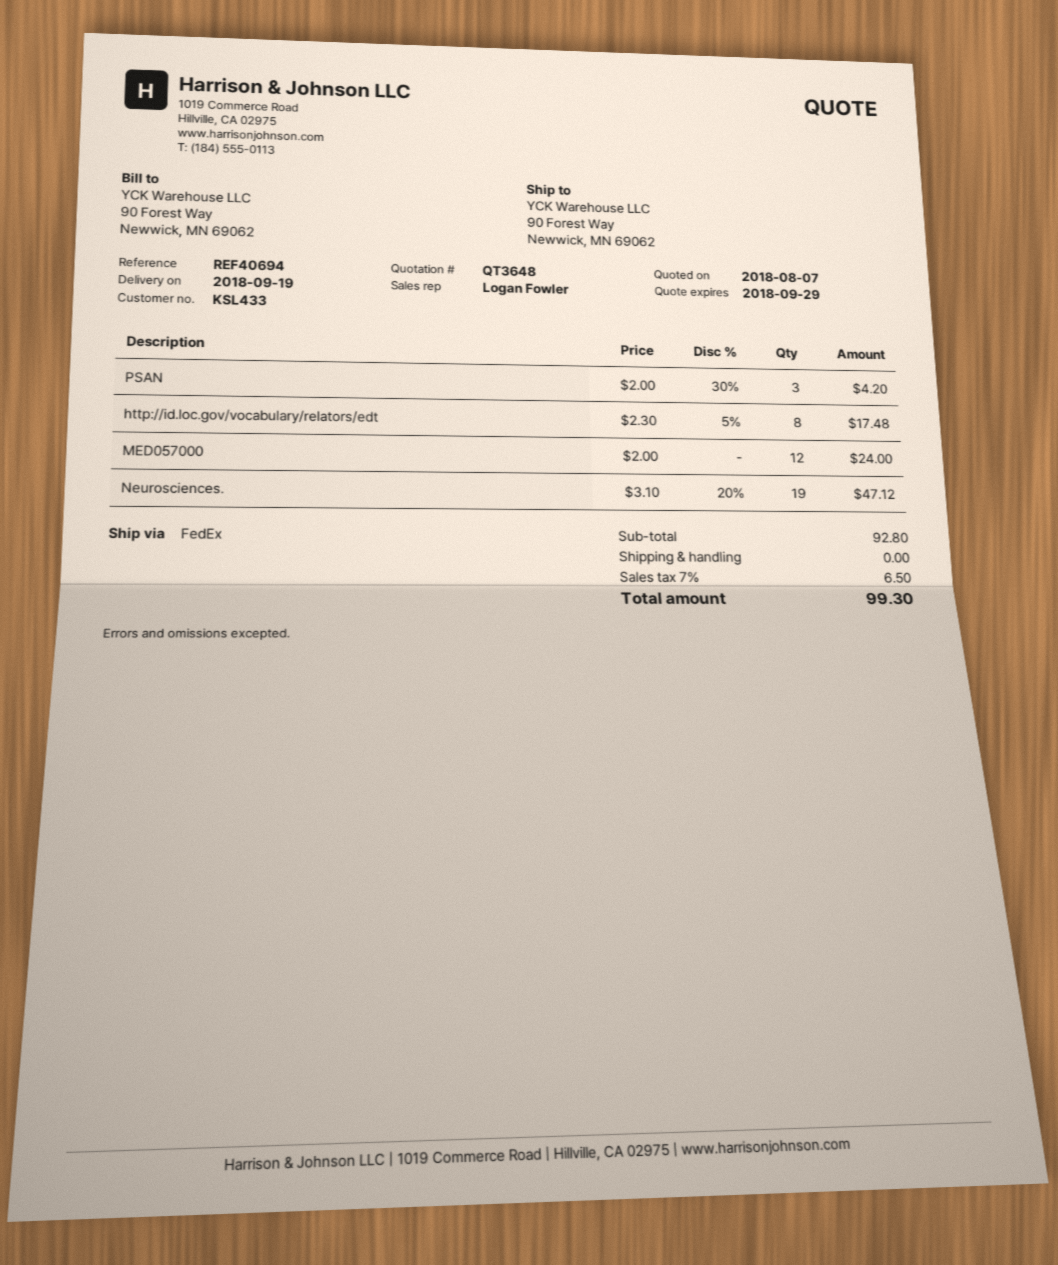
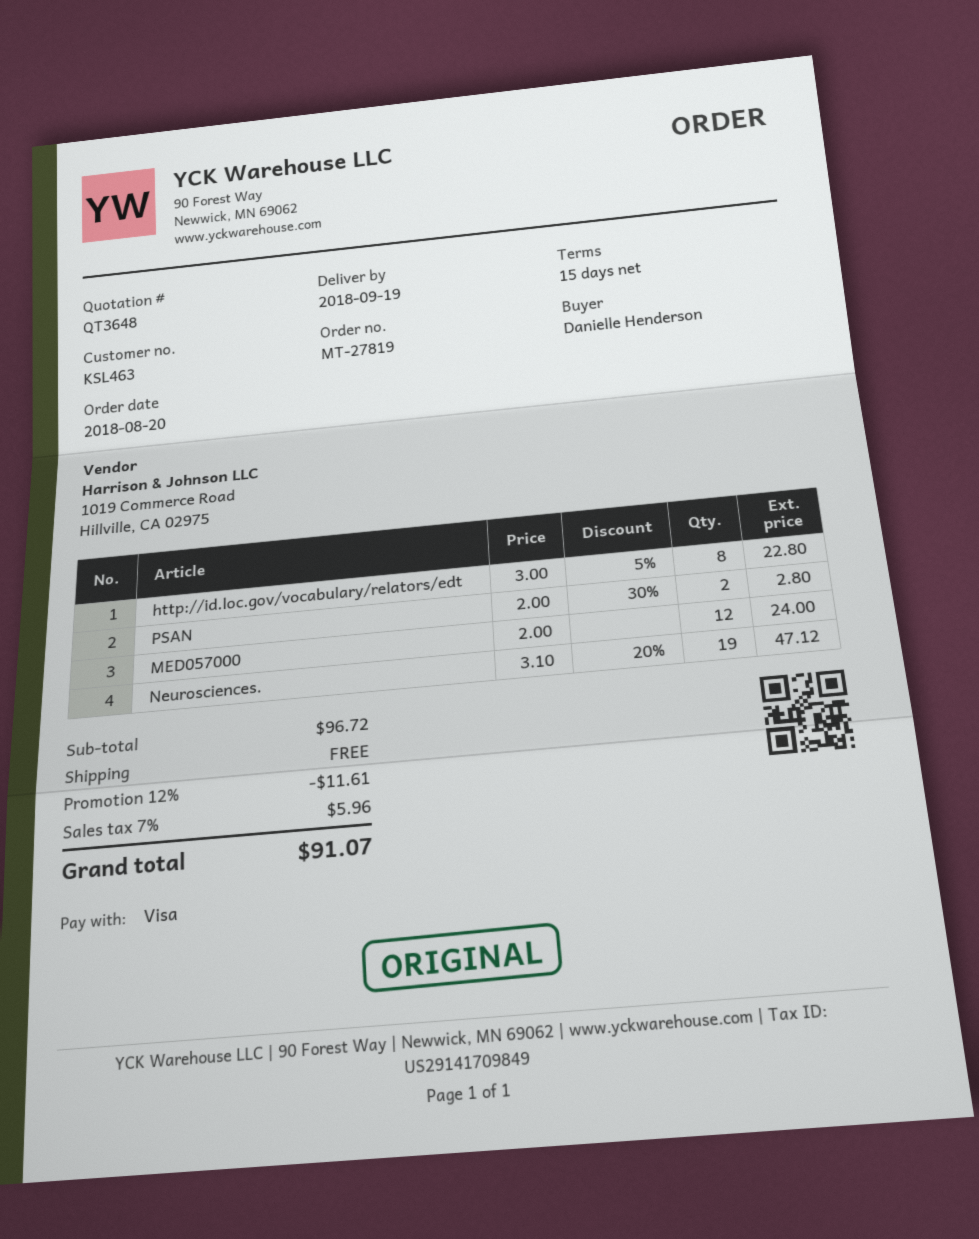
customer number: KSL433 -> KSL463
PSAN: 3 x 2.00 - 30% = 4.20 -> 2 x 2.00 - 30% = 2.80
http://id.loc.gov/vocabulary/relators/edt: 8 x 2.30 - 5% = 17.48 -> 8 x 3.00 - 5% = 22.80
subtotal: 92.80 -> 96.72
discount: none -> 12% = 11.61
tax: 7% = 6.50 -> 7% = 5.96
total: 99.30 -> 91.07

